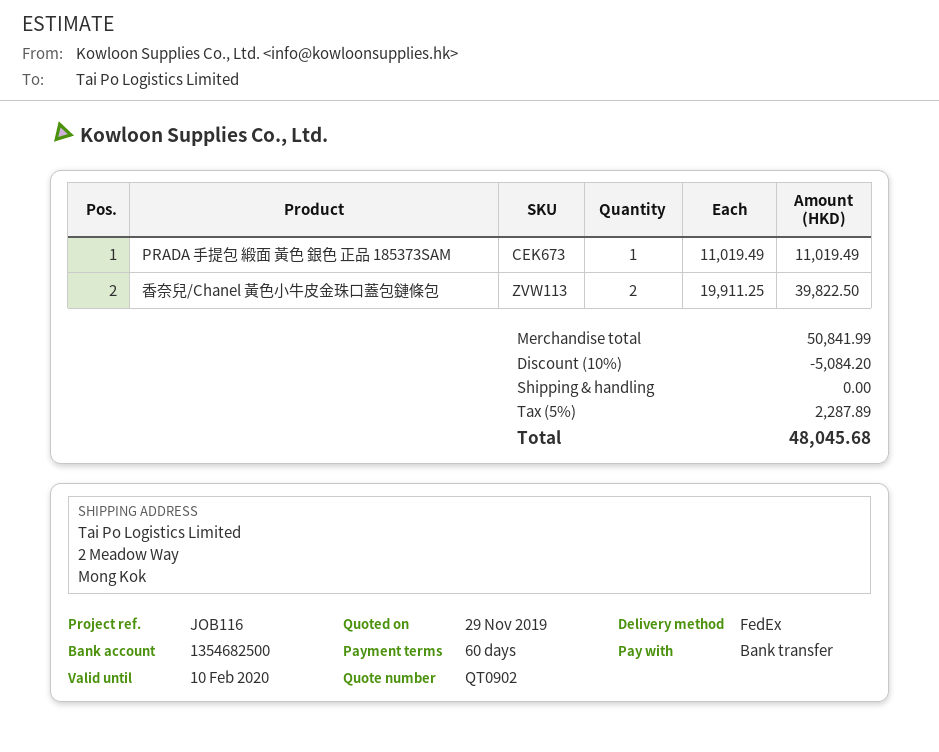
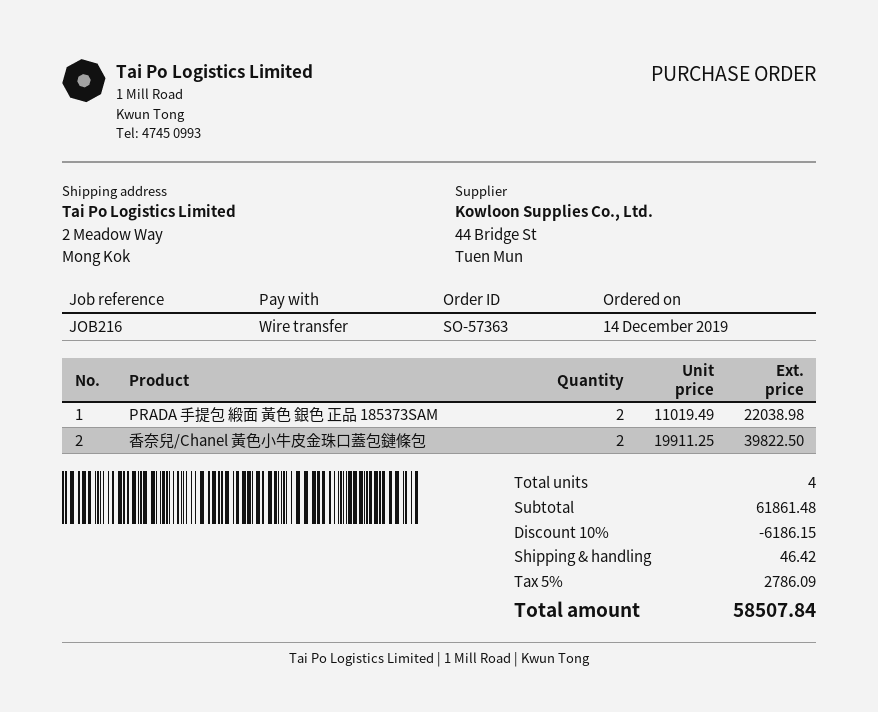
reference: JOB116 -> JOB216
PRADA 手提包 緞面 黃色 銀色 正品 185373SAM: 1 x 11019.49 = 11019.49 -> 2 x 11019.49 = 22038.98
subtotal: 50841.99 -> 61861.48
discount: 10% = 5084.20 -> 10% = 6186.15
shipping: 0.00 -> 46.42
tax: 5% = 2287.89 -> 5% = 2786.09
total: 48045.68 -> 58507.84

